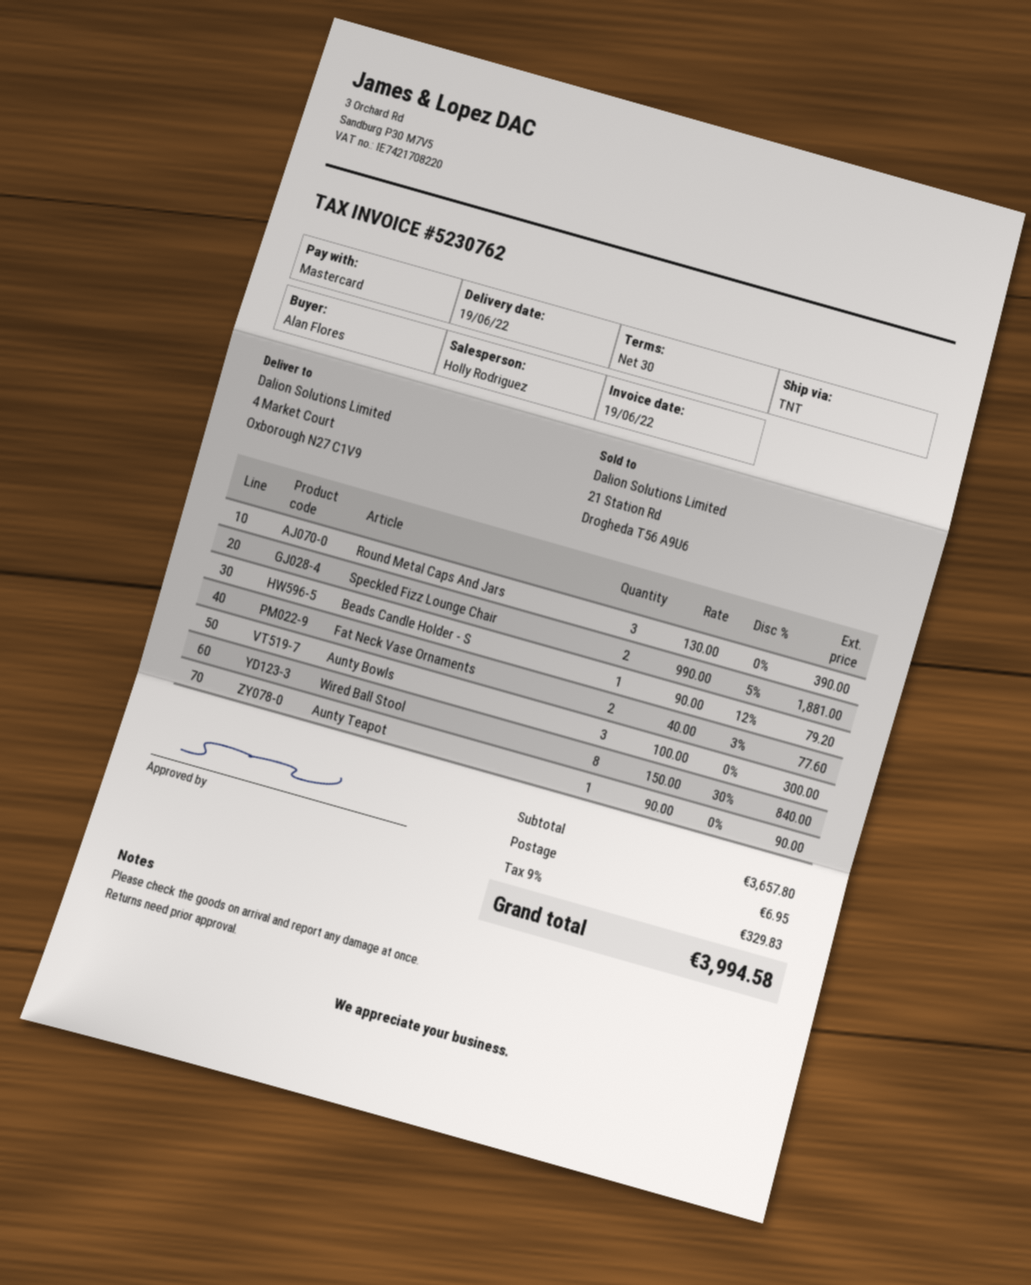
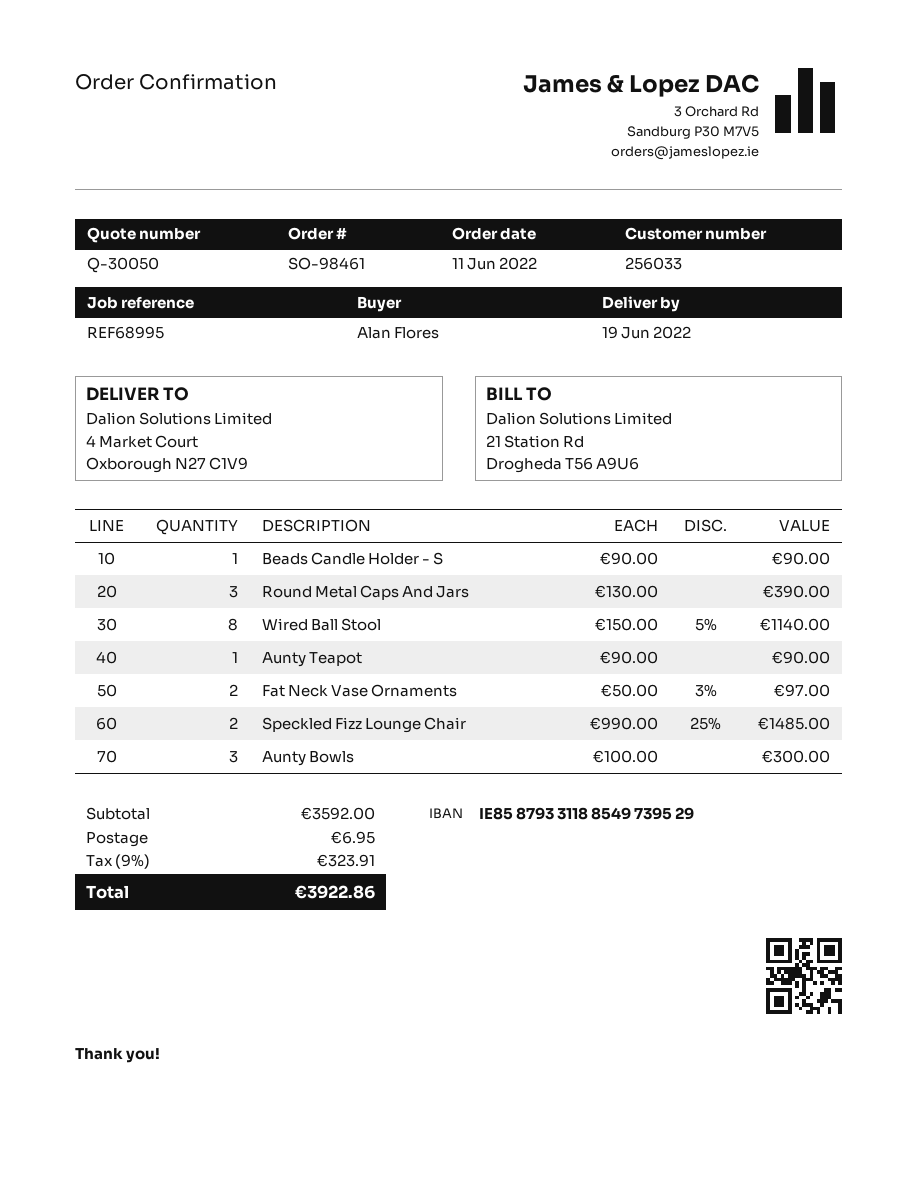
Speckled Fizz Lounge Chair: 2 x 990.00 - 5% = 1881.00 -> 2 x 990.00 - 25% = 1485.00
Beads Candle Holder - S: 1 x 90.00 - 12% = 79.20 -> 1 x 90.00 = 90.00
Fat Neck Vase Ornaments: 2 x 40.00 - 3% = 77.60 -> 2 x 50.00 - 3% = 97.00
Wired Ball Stool: 8 x 150.00 - 30% = 840.00 -> 8 x 150.00 - 5% = 1140.00
subtotal: 3657.80 -> 3592.00
tax: 9% = 329.83 -> 9% = 323.91
total: 3994.58 -> 3922.86

